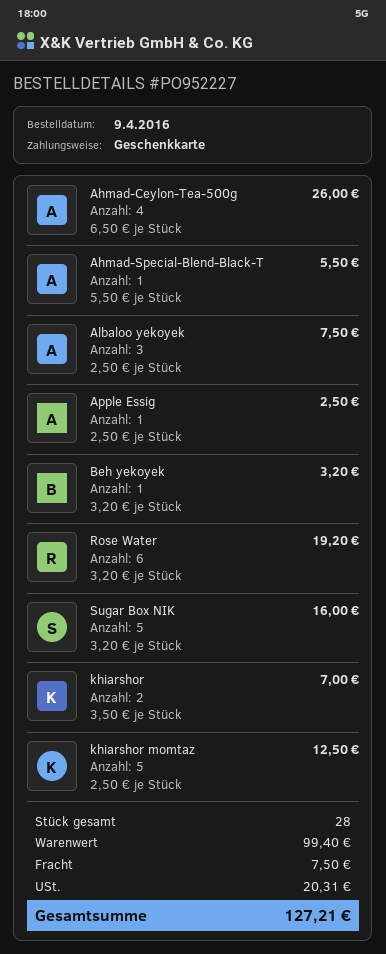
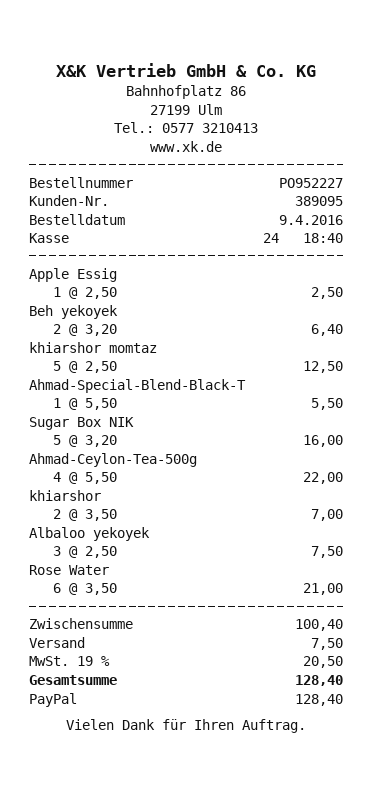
payment method: gift card -> PayPal
Ahmad-Ceylon-Tea-500g: 4 x 6.50 = 26.00 -> 4 x 5.50 = 22.00
Beh yekoyek: 1 x 3.20 = 3.20 -> 2 x 3.20 = 6.40
Rose Water: 6 x 3.20 = 19.20 -> 6 x 3.50 = 21.00
subtotal: 99.40 -> 100.40
tax: 20.31 -> 20.50
total: 127.21 -> 128.40

